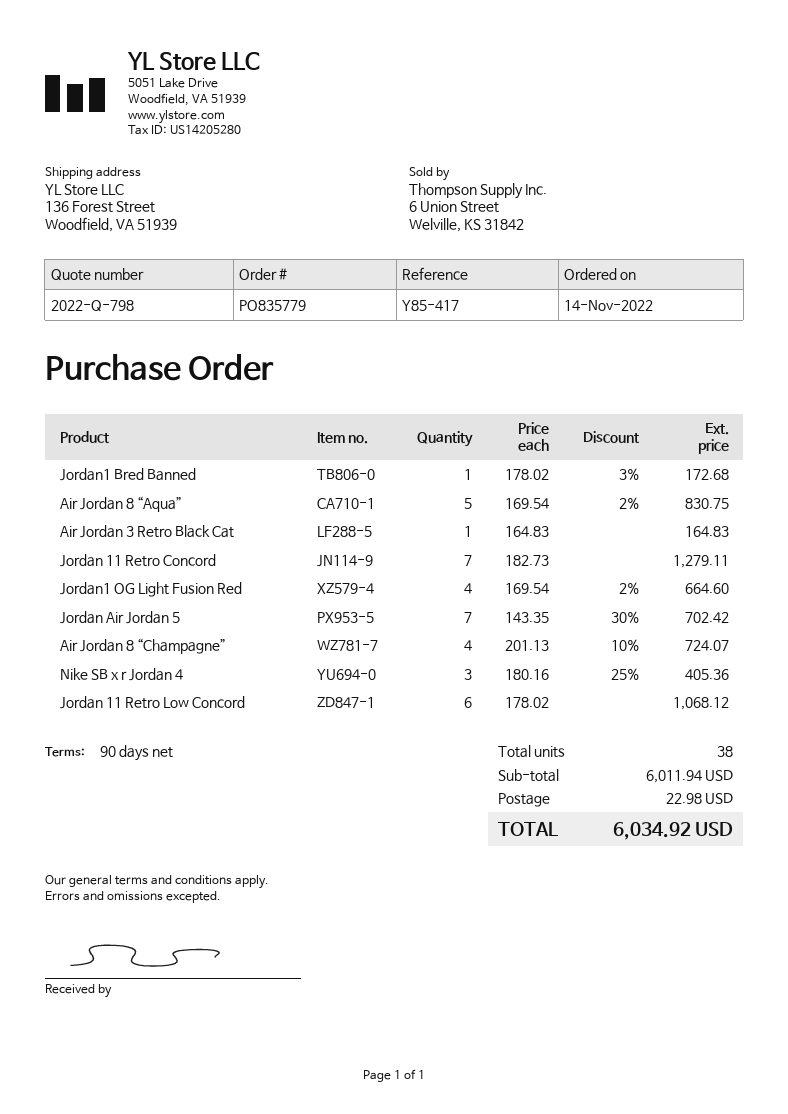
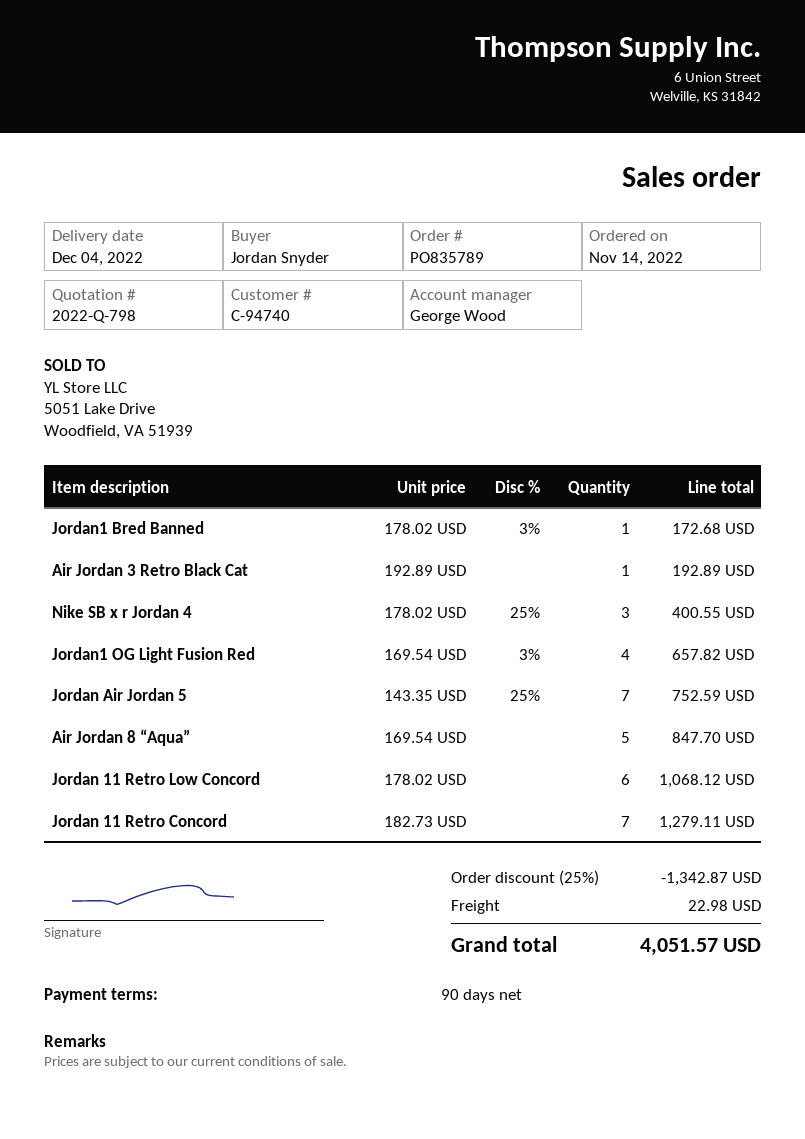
order number: PO835779 -> PO835789
Air Jordan 8 “Aqua”: 5 x 169.54 - 2% = 830.75 -> 5 x 169.54 = 847.70
Air Jordan 3 Retro Black Cat: 1 x 164.83 = 164.83 -> 1 x 192.89 = 192.89
Jordan1 OG Light Fusion Red: 4 x 169.54 - 2% = 664.60 -> 4 x 169.54 - 3% = 657.82
Jordan Air Jordan 5: 7 x 143.35 - 30% = 702.42 -> 7 x 143.35 - 25% = 752.59
Air Jordan 8 “Champagne”: 4 x 201.13 - 10% = 724.07 -> none
Nike SB x r Jordan 4: 3 x 180.16 - 25% = 405.36 -> 3 x 178.02 - 25% = 400.55
discount: none -> 25% = 1342.87
total: 6034.92 -> 4051.57

